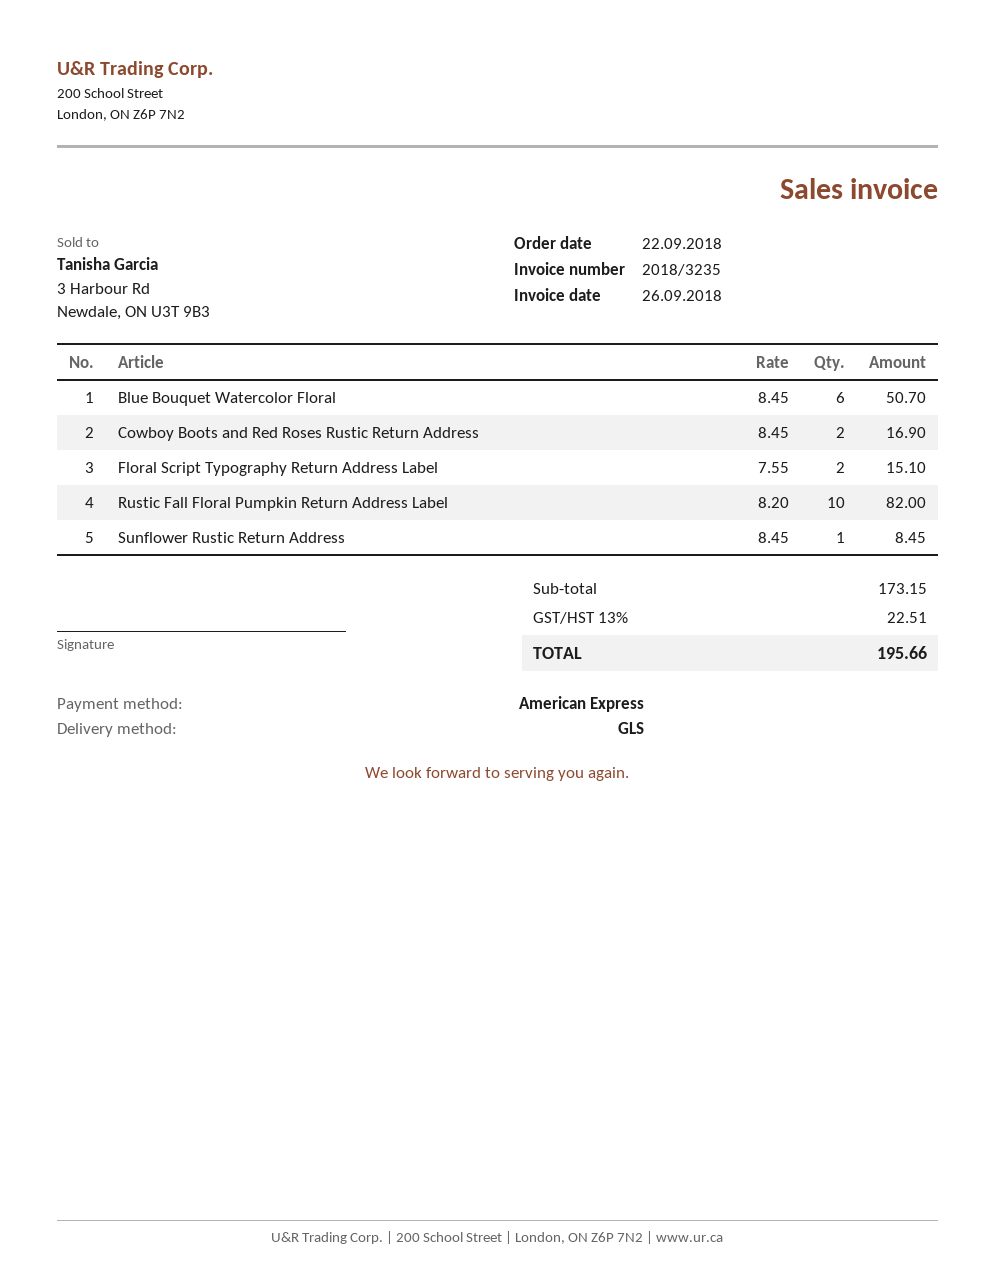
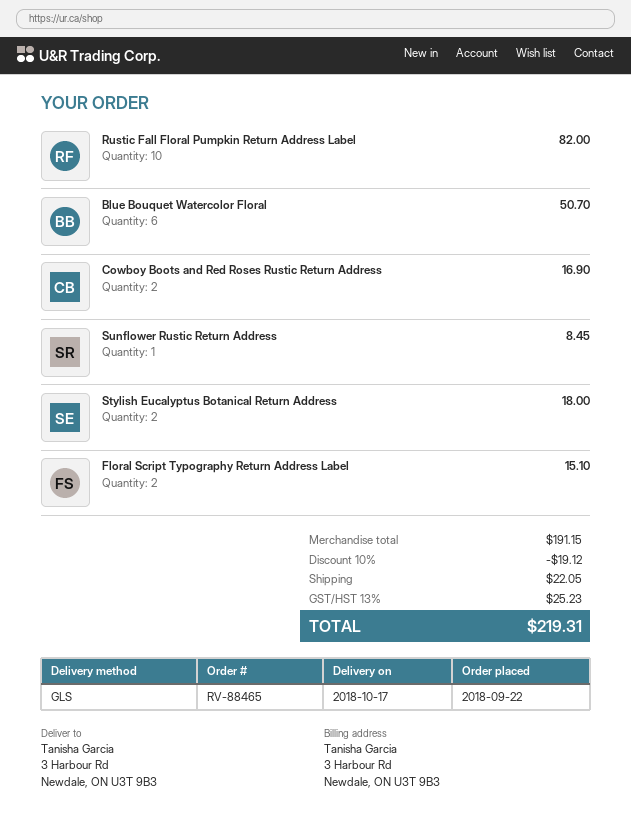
Stylish Eucalyptus Botanical Return Address: none -> 2 for 18.00
subtotal: 173.15 -> 191.15
discount: none -> 10% = 19.12
shipping: none -> 22.05
tax: 13% = 22.51 -> 13% = 25.23
total: 195.66 -> 219.31

